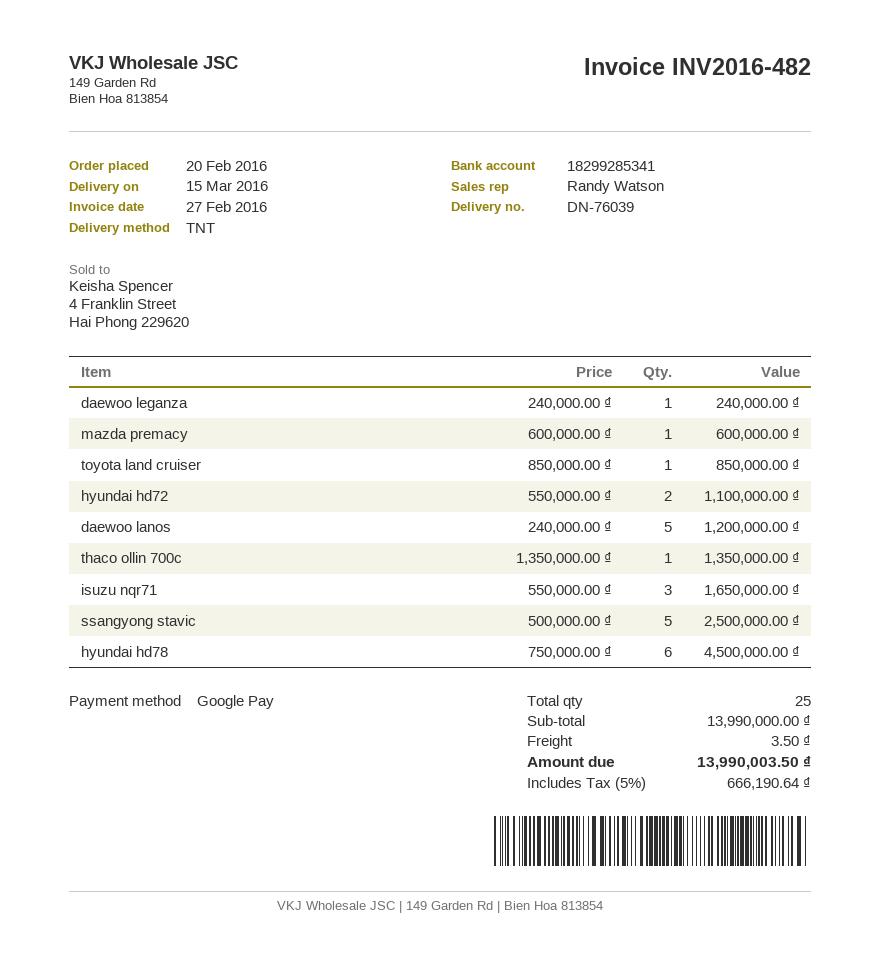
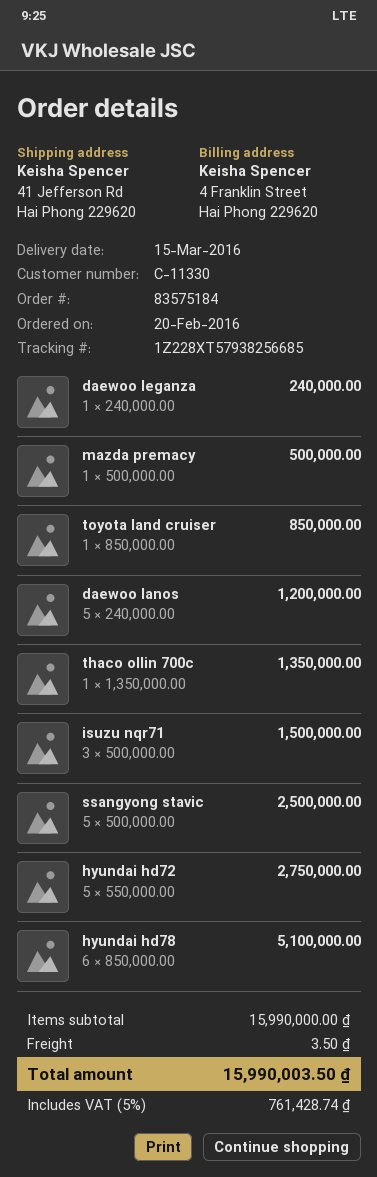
mazda premacy: 1 x 600000.00 = 600000.00 -> 1 x 500000.00 = 500000.00
hyundai hd72: 2 x 550000.00 = 1100000.00 -> 5 x 550000.00 = 2750000.00
isuzu nqr71: 3 x 550000.00 = 1650000.00 -> 3 x 500000.00 = 1500000.00
hyundai hd78: 6 x 750000.00 = 4500000.00 -> 6 x 850000.00 = 5100000.00
subtotal: 13990000.00 -> 15990000.00
tax: 5% = 666190.64 -> 5% = 761428.74
total: 13990003.50 -> 15990003.50

